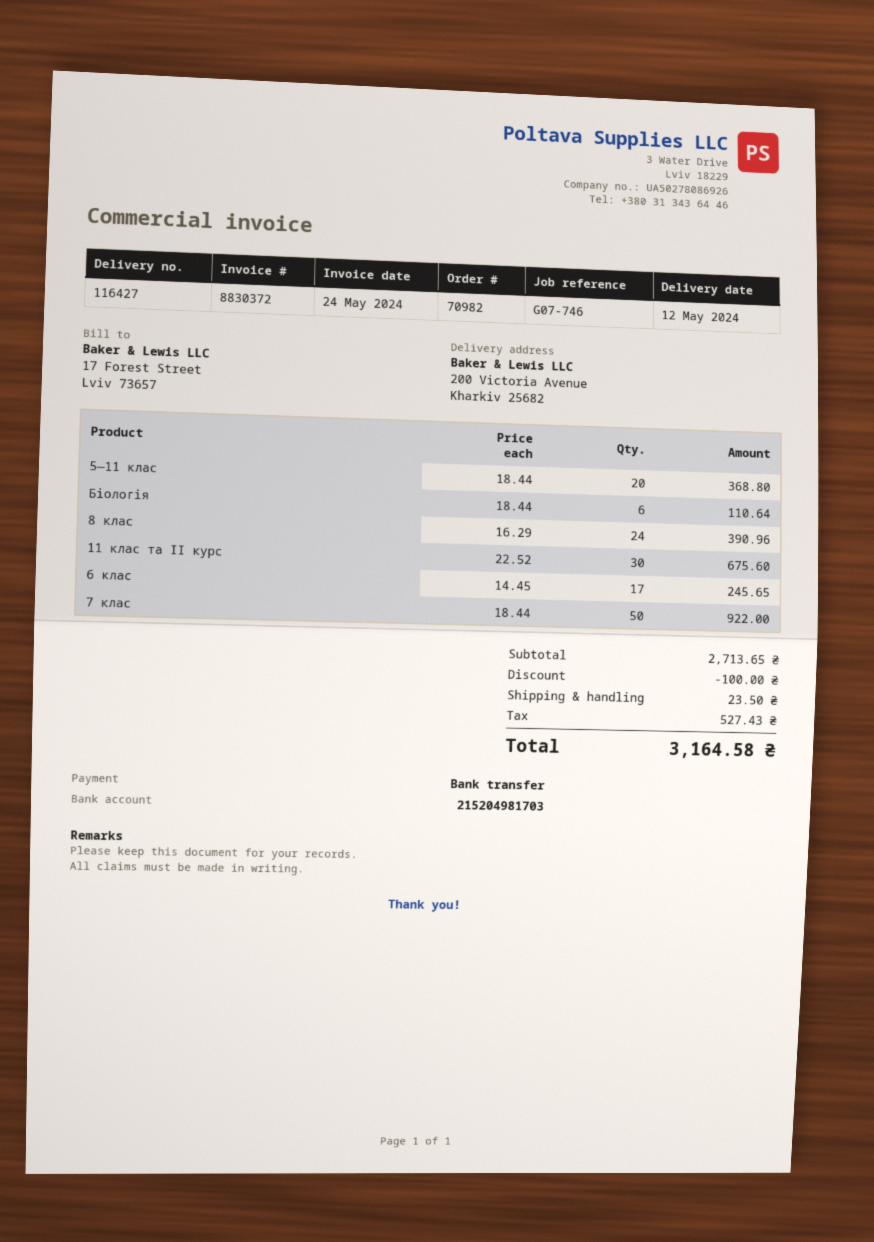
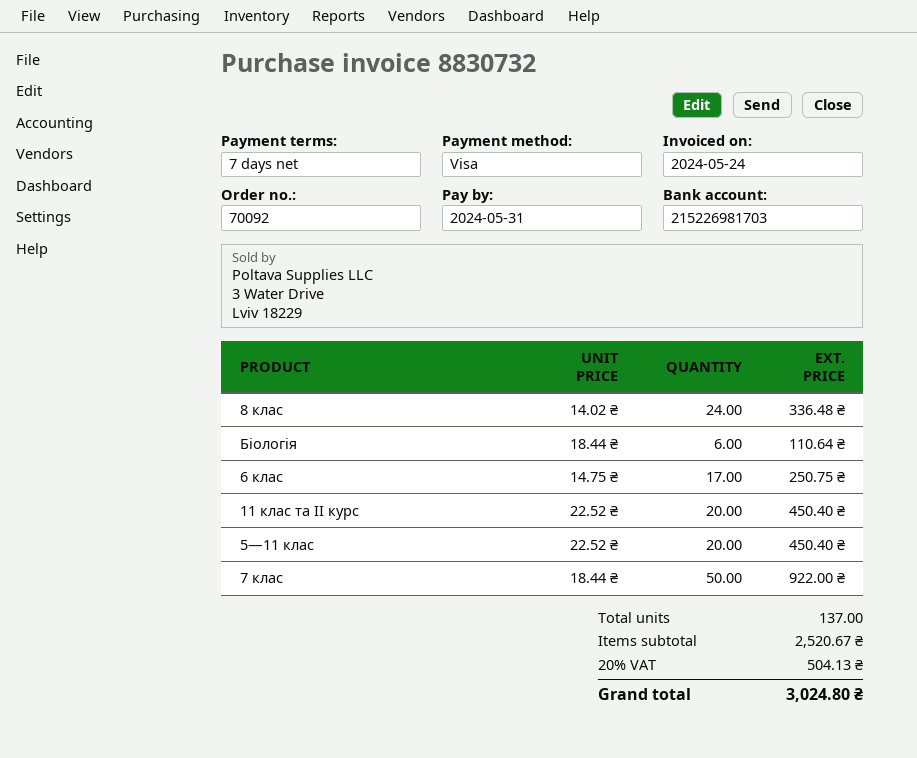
order number: 70982 -> 70092
invoice number: 8830372 -> 8830732
payment method: bank transfer -> Visa
bank account: 215204981703 -> 215226981703
5—11 клас: 20 x 18.44 = 368.80 -> 20 x 22.52 = 450.40
8 клас: 24 x 16.29 = 390.96 -> 24 x 14.02 = 336.48
11 клас та II курс: 30 x 22.52 = 675.60 -> 20 x 22.52 = 450.40
6 клас: 17 x 14.45 = 245.65 -> 17 x 14.75 = 250.75
subtotal: 2713.65 -> 2520.67
discount: 100.00 -> none
shipping: 23.50 -> none
tax: 527.43 -> 504.13
total: 3164.58 -> 3024.80

